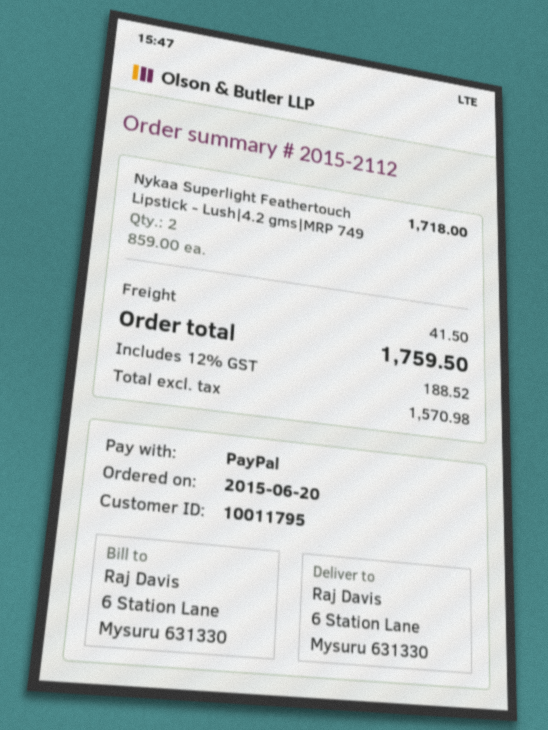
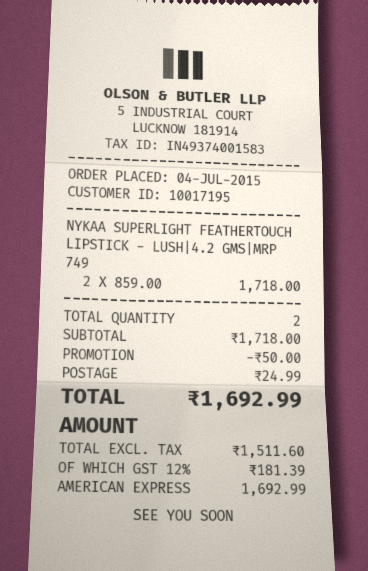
order date: 2015-06-20 -> 2015-07-04
customer number: 10011795 -> 10017195
payment method: PayPal -> American Express
discount: none -> 50.00
shipping: 41.50 -> 24.99
net: 1570.98 -> 1511.60
tax: 12% = 188.52 -> 12% = 181.39
total: 1759.50 -> 1692.99

